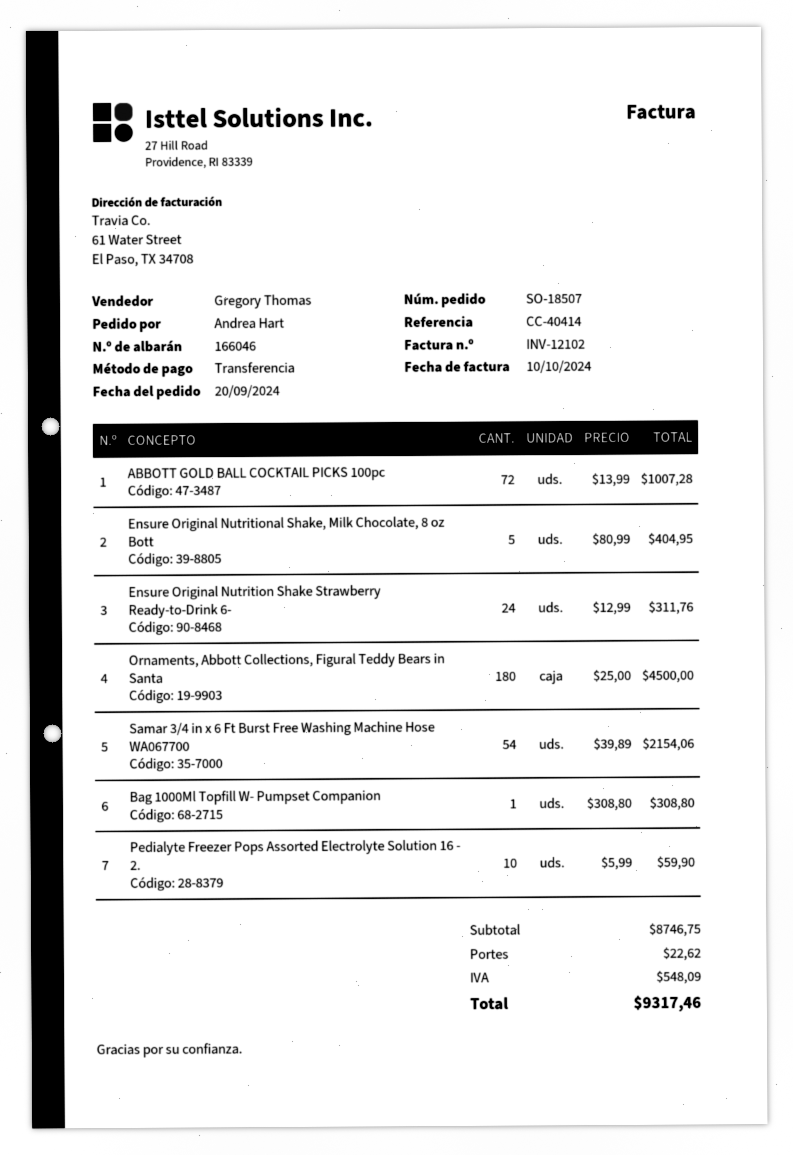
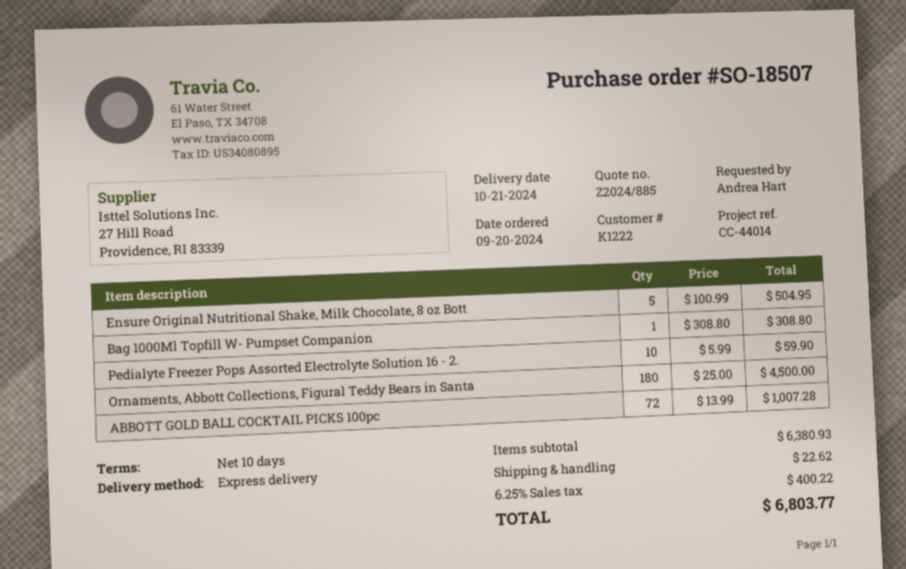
reference: CC-40414 -> CC-44014
Ensure Original Nutritional Shake, Milk Chocolate, 8 oz Bott: 5 x 80.99 = 404.95 -> 5 x 100.99 = 504.95
Ensure Original Nutrition Shake Strawberry Ready-to-Drink 6-: 24 x 12.99 = 311.76 -> none
Samar 3/4 in x 6 Ft Burst Free Washing Machine Hose WA067700: 54 x 39.89 = 2154.06 -> none
subtotal: 8746.75 -> 6380.93
tax: 548.09 -> 400.22
total: 9317.46 -> 6803.77

